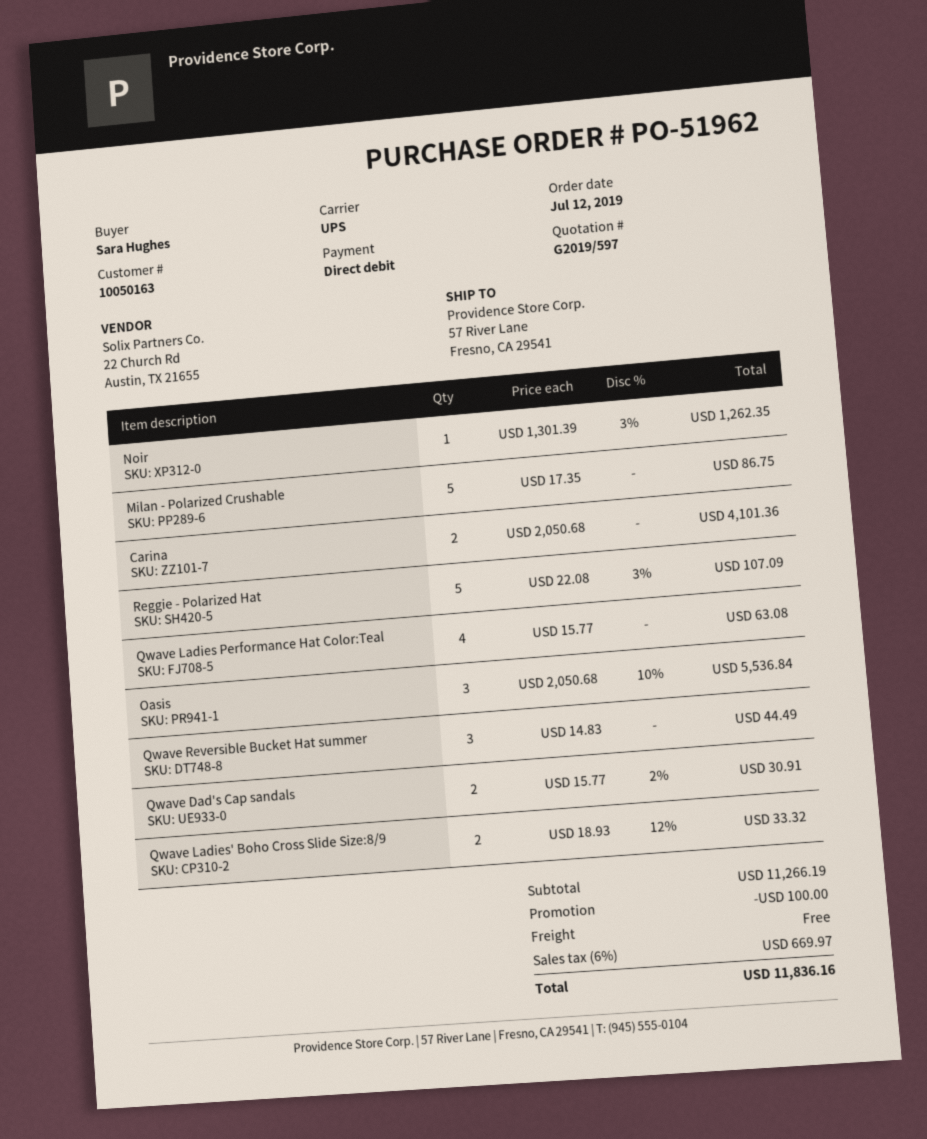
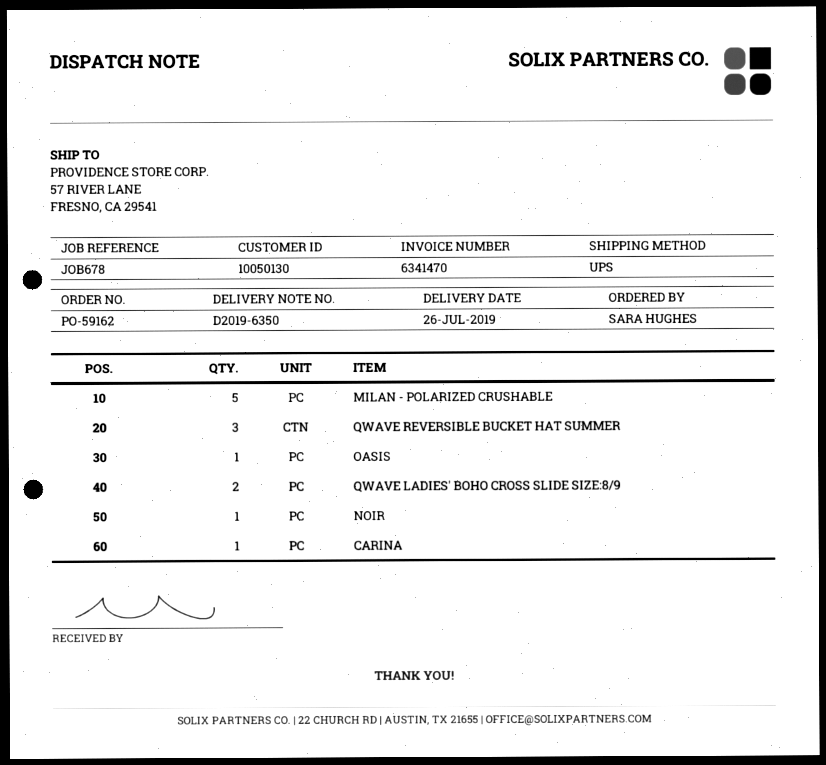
order number: PO-51962 -> PO-59162
customer number: 10050163 -> 10050130
Carina: 2 -> 1
Reggie - Polarized Hat: 5 -> none
Qwave Ladies Performance Hat Color:Teal: 4 -> none
Oasis: 3 -> 1
Qwave Dad's Cap sandals: 2 -> none

